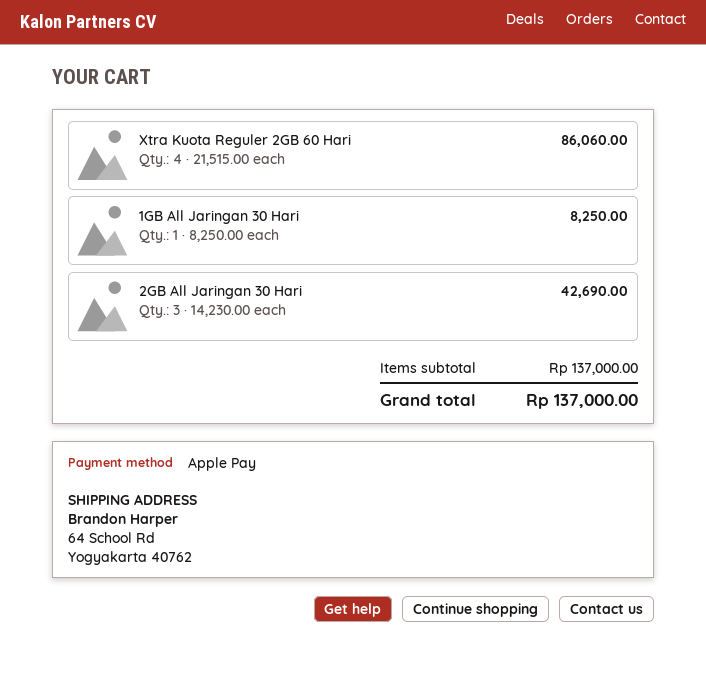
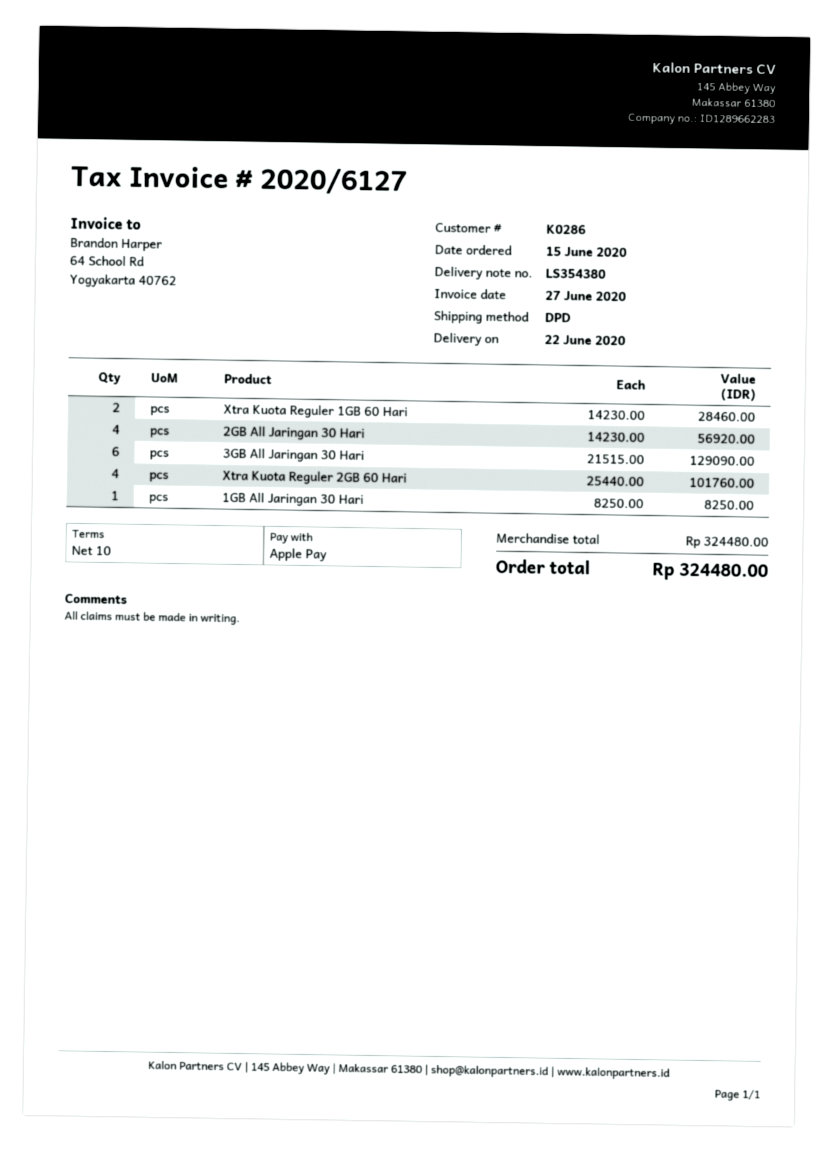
Xtra Kuota Reguler 2GB 60 Hari: 4 x 21515.00 = 86060.00 -> 4 x 25440.00 = 101760.00
2GB All Jaringan 30 Hari: 3 x 14230.00 = 42690.00 -> 4 x 14230.00 = 56920.00
Xtra Kuota Reguler 1GB 60 Hari: none -> 2 x 14230.00 = 28460.00
3GB All Jaringan 30 Hari: none -> 6 x 21515.00 = 129090.00
subtotal: 137000.00 -> 324480.00
total: 137000.00 -> 324480.00

